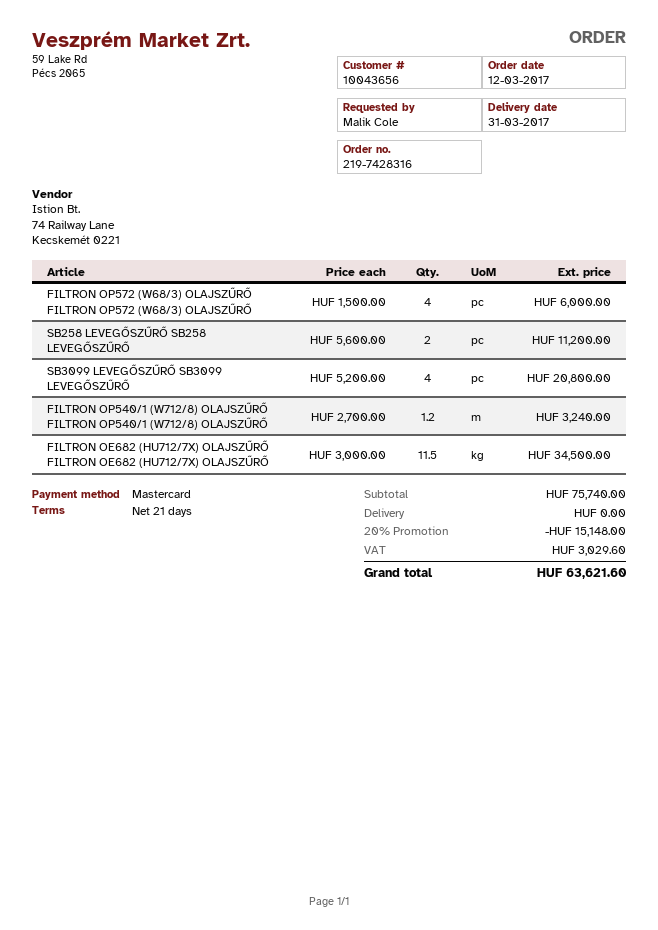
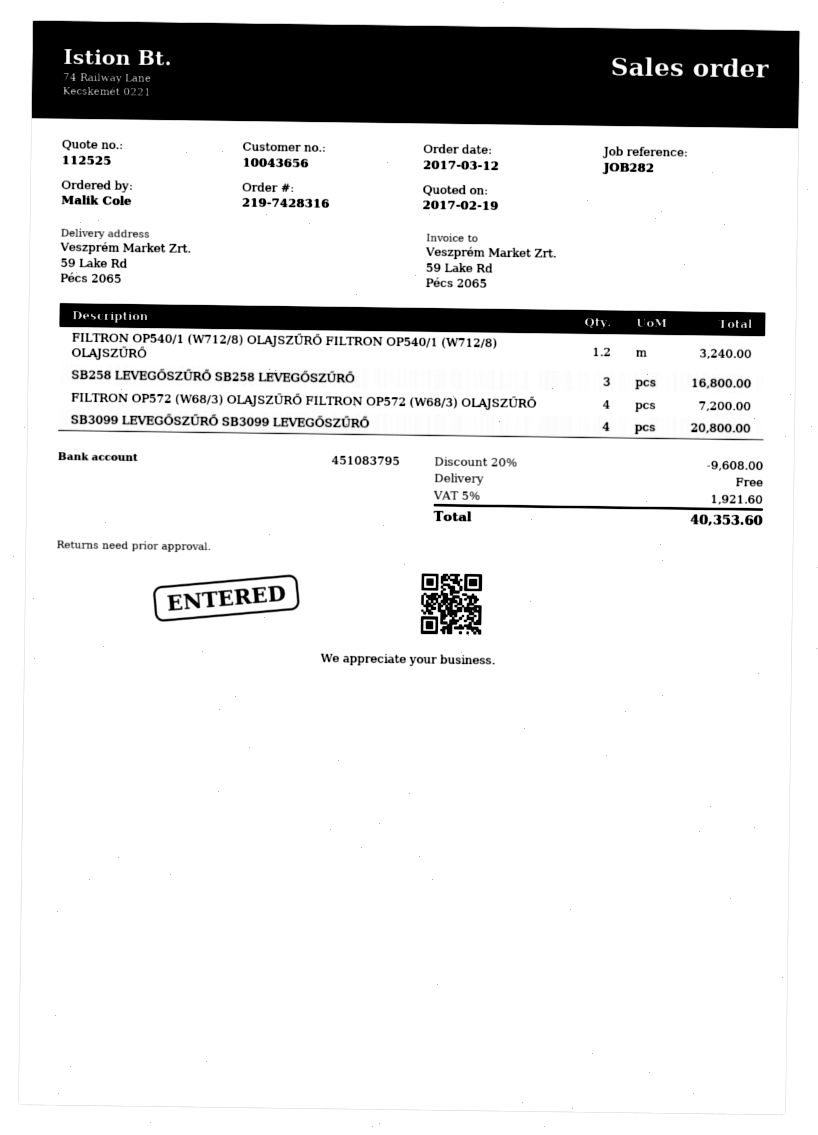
FILTRON OP572 (W68/3) OLAJSZŰRŐ FILTRON OP572 (W68/3) OLAJSZŰRŐ: 4 for 6000.00 -> 4 for 7200.00
SB258 LEVEGŐSZŰRŐ SB258 LEVEGŐSZŰRŐ: 2 for 11200.00 -> 3 for 16800.00
FILTRON OE682 (HU712/7X) OLAJSZŰRŐ FILTRON OE682 (HU712/7X) OLAJSZŰRŐ: 11.5 for 34500.00 -> none
discount: 20% = 15148.00 -> 20% = 9608.00
tax: 3029.60 -> 1921.60
total: 63621.60 -> 40353.60

